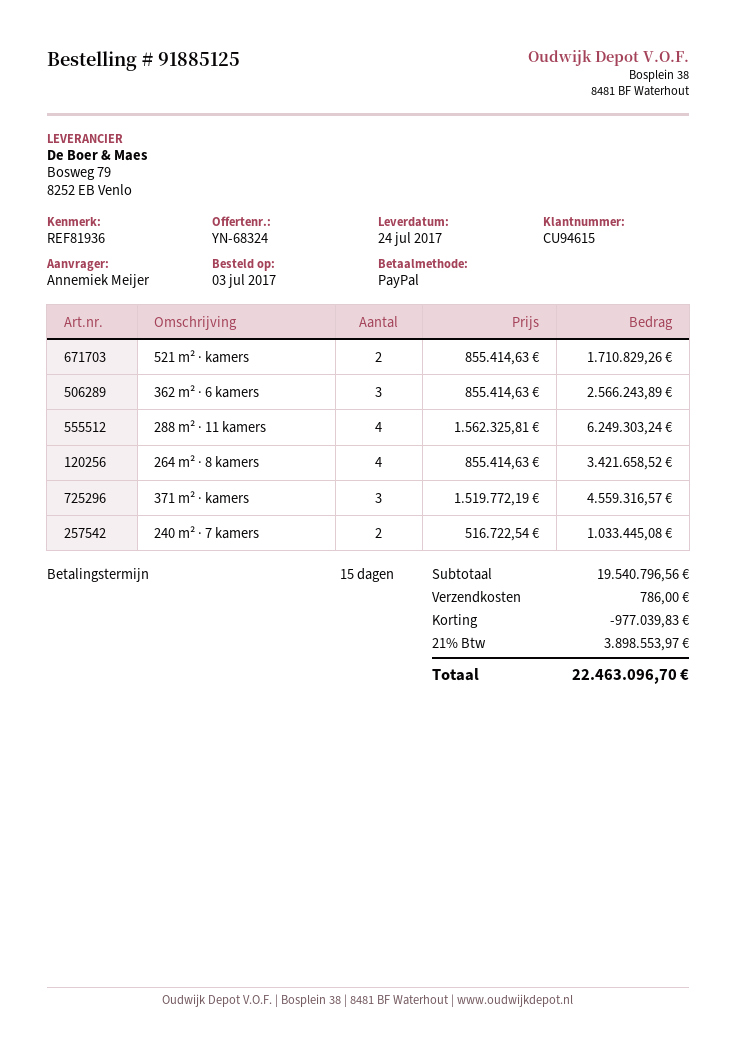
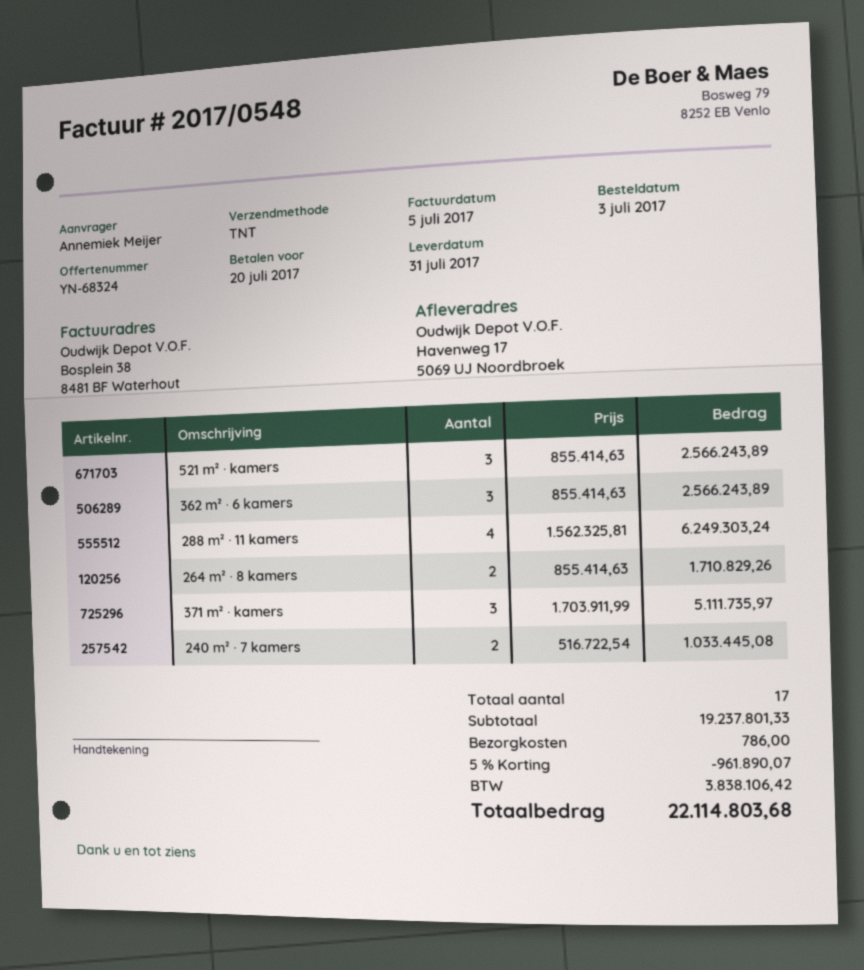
delivery date: 2017-07-24 -> 2017-07-31
521 m² · kamers: 2 x 855414.63 = 1710829.26 -> 3 x 855414.63 = 2566243.89
264 m² · 8 kamers: 4 x 855414.63 = 3421658.52 -> 2 x 855414.63 = 1710829.26
371 m² · kamers: 3 x 1519772.19 = 4559316.57 -> 3 x 1703911.99 = 5111735.97
subtotal: 19540796.56 -> 19237801.33
discount: 977039.83 -> 961890.07
tax: 3898553.97 -> 3838106.42
total: 22463096.70 -> 22114803.68

